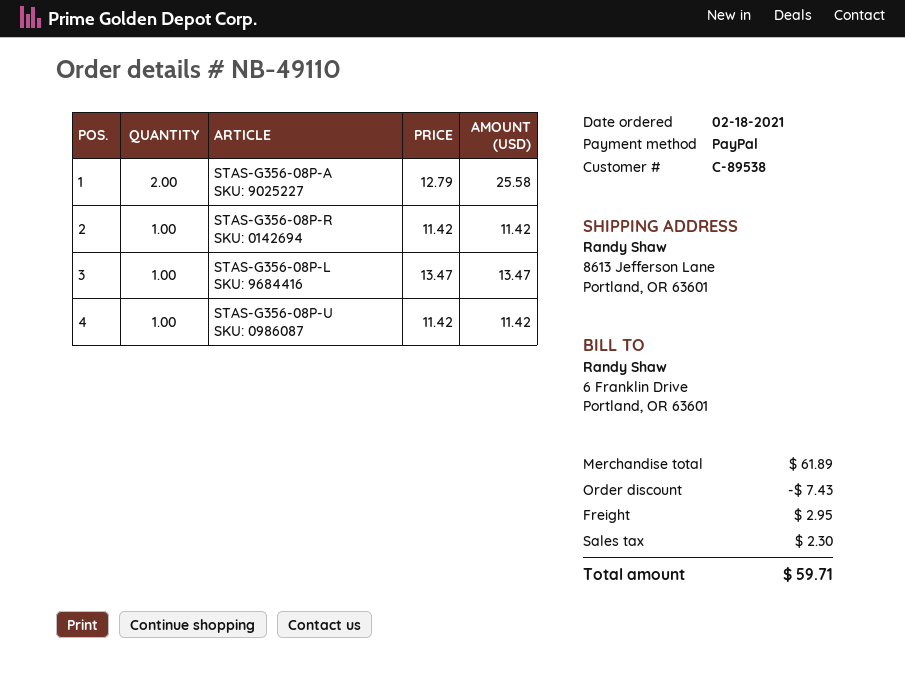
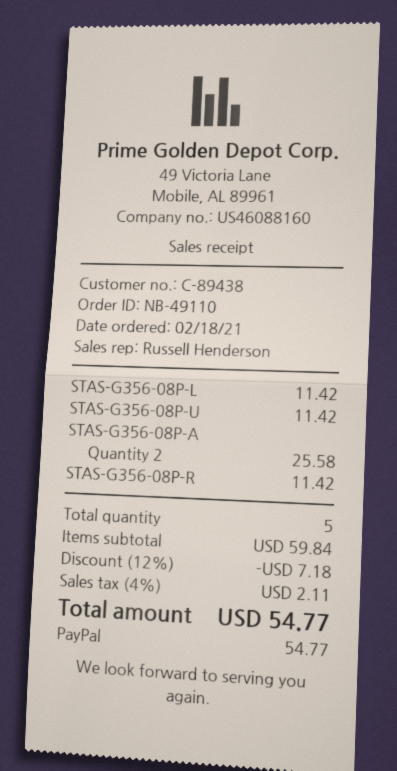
customer number: C-89538 -> C-89438
STAS-G356-08P-L: 1 for 13.47 -> 1 for 11.42
subtotal: 61.89 -> 59.84
discount: 7.43 -> 7.18
shipping: 2.95 -> none
tax: 2.30 -> 2.11
total: 59.71 -> 54.77

